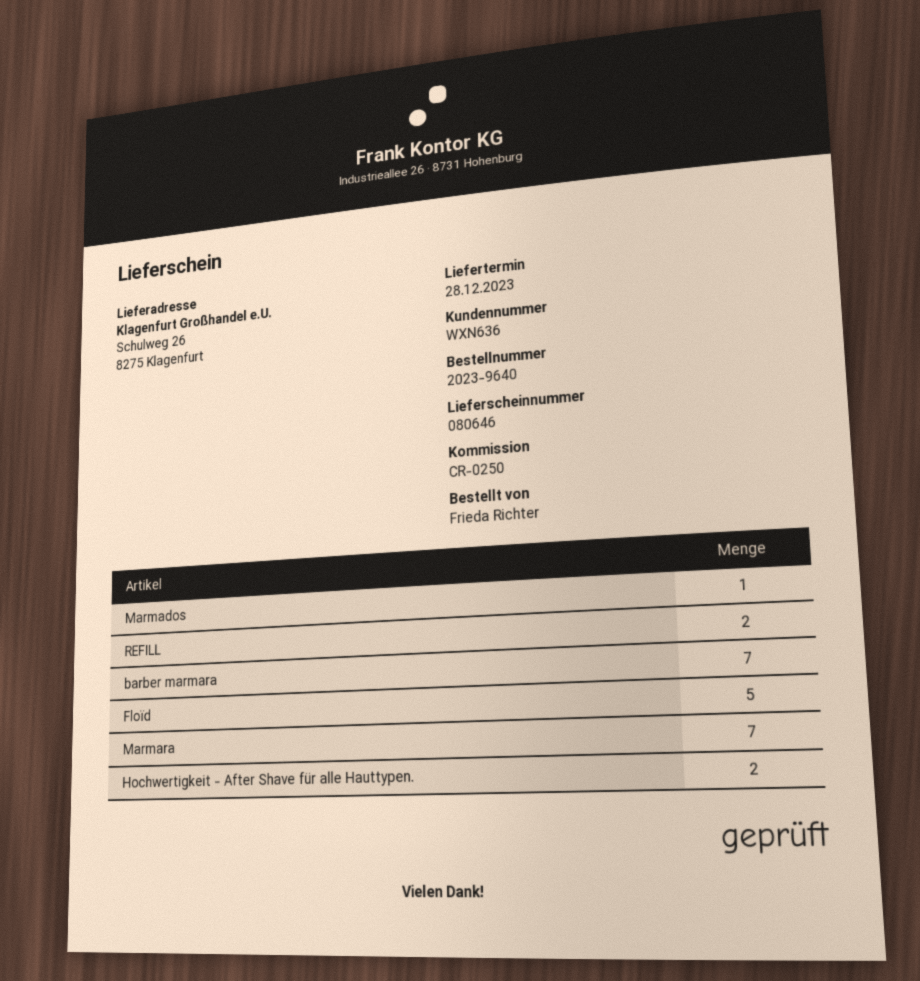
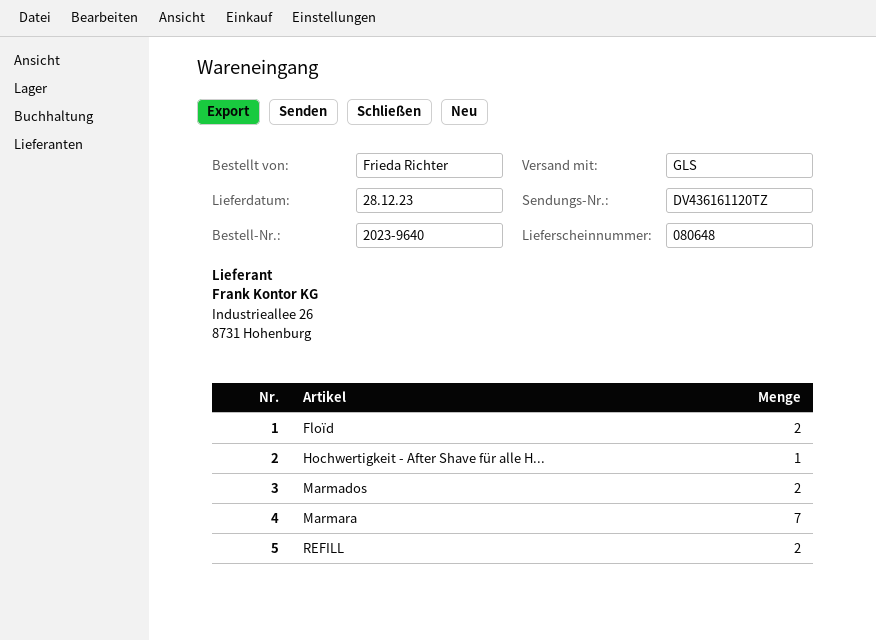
delivery note number: 080646 -> 080648
Marmados: 1 -> 2
barber marmara: 7 -> none
Floïd: 5 -> 2
Hochwertigkeit - After Shave für alle Hauttypen.: 2 -> 1

